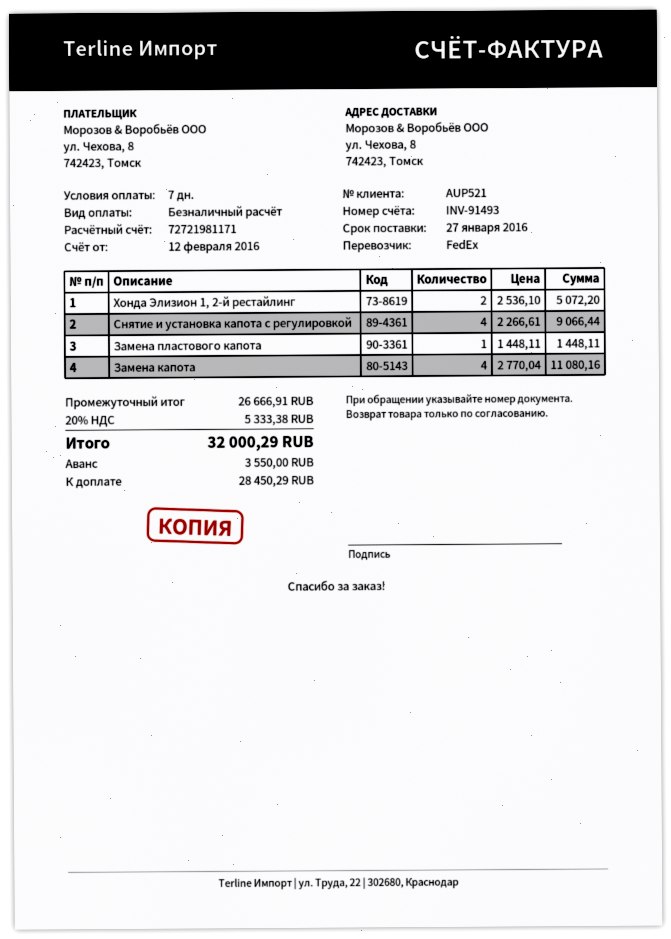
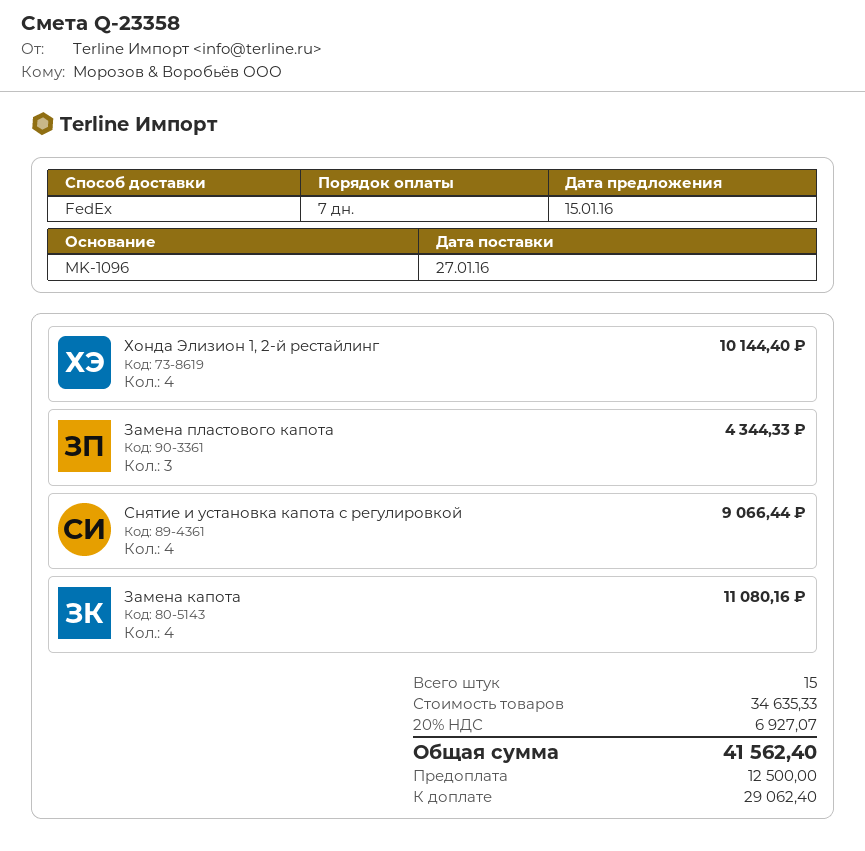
Хонда Элизион 1, 2-й рестайлинг: 2 for 5072.20 -> 4 for 10144.40
Замена пластового капота: 1 for 1448.11 -> 3 for 4344.33
subtotal: 26666.91 -> 34635.33
tax: 20% = 5333.38 -> 20% = 6927.07
total: 32000.29 -> 41562.40
deposit: 3550.00 -> 12500.00
balance: 28450.29 -> 29062.40

